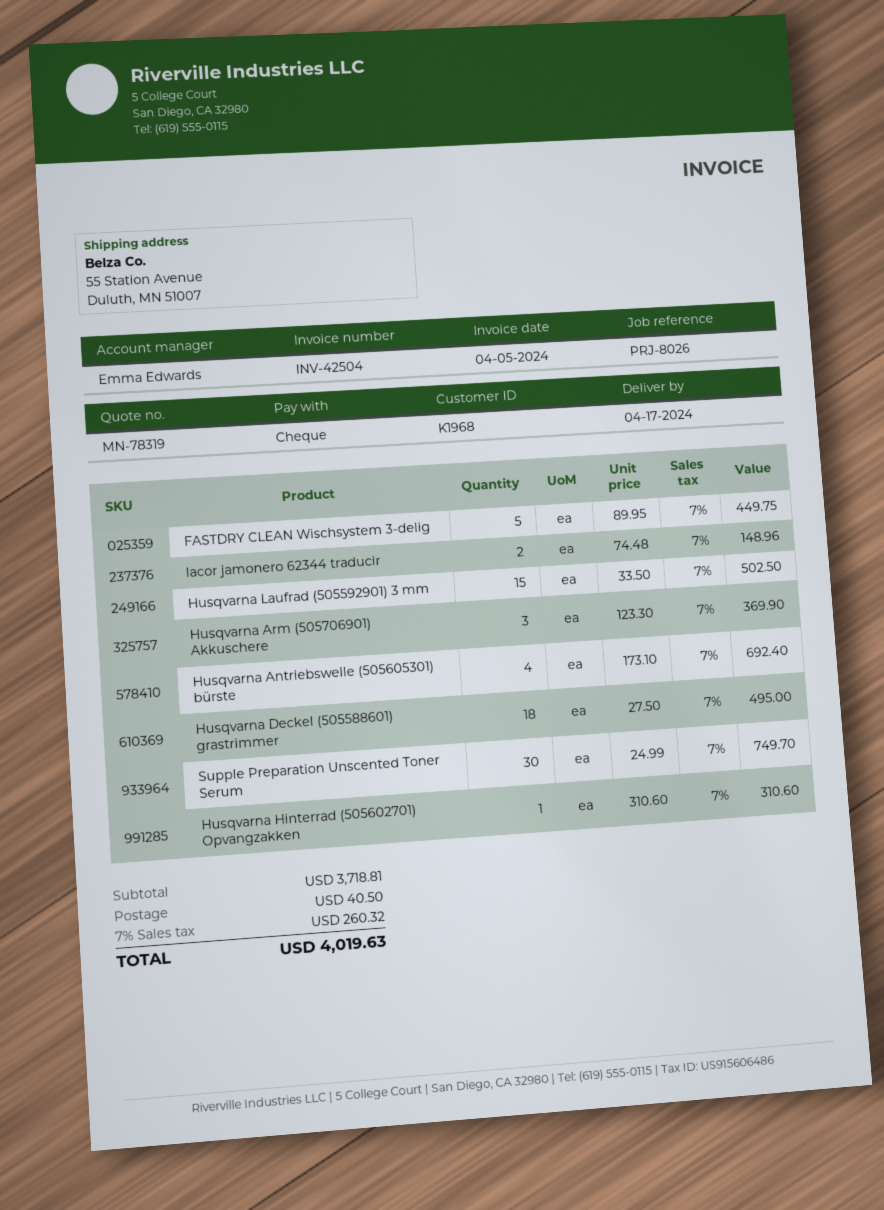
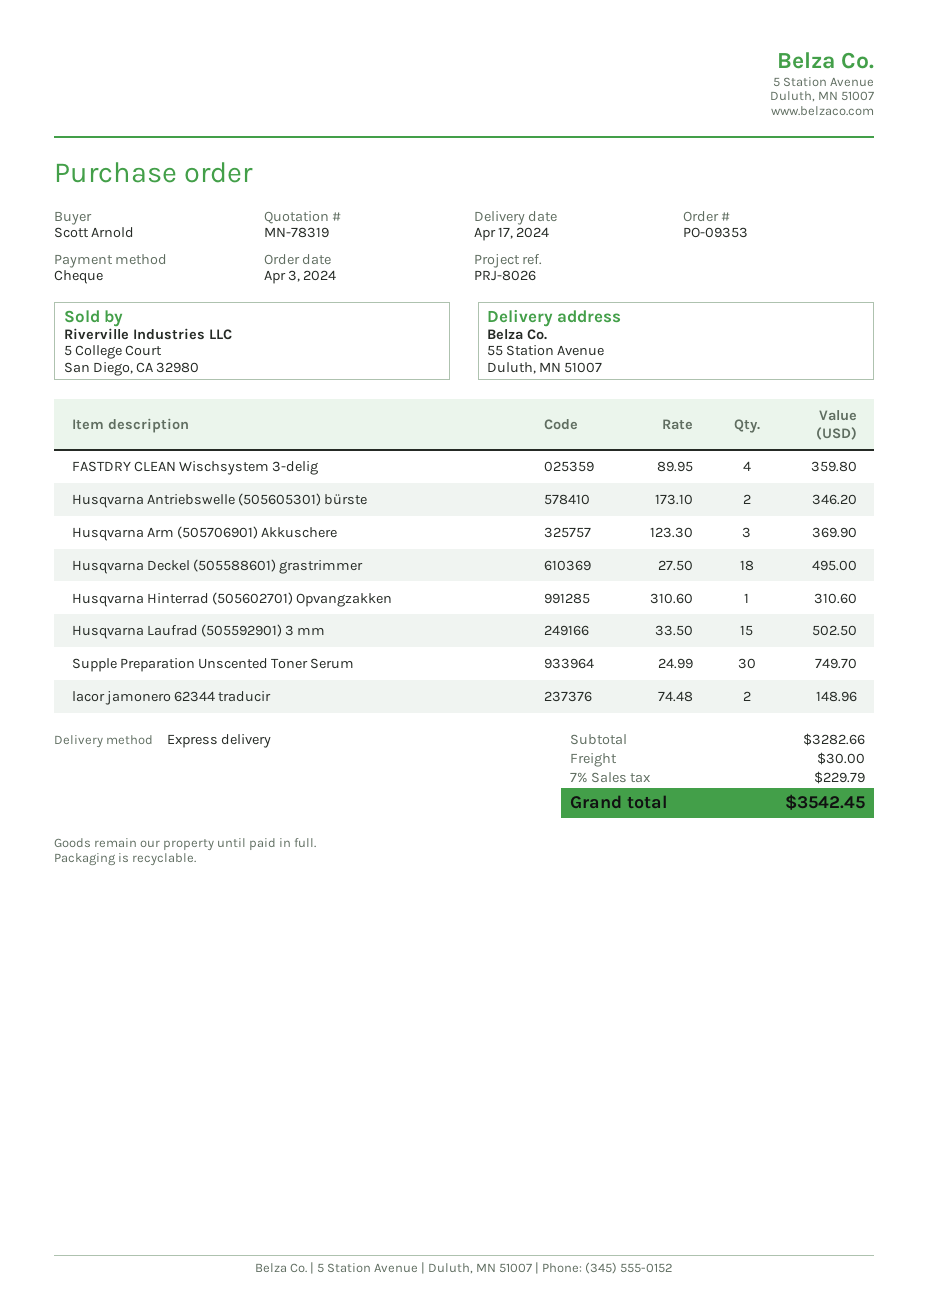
FASTDRY CLEAN Wischsystem 3-delig: 5 x 89.95 = 449.75 -> 4 x 89.95 = 359.80
Husqvarna Antriebswelle (505605301) bürste: 4 x 173.10 = 692.40 -> 2 x 173.10 = 346.20
subtotal: 3718.81 -> 3282.66
shipping: 40.50 -> 30.00
tax: 7% = 260.32 -> 7% = 229.79
total: 4019.63 -> 3542.45

